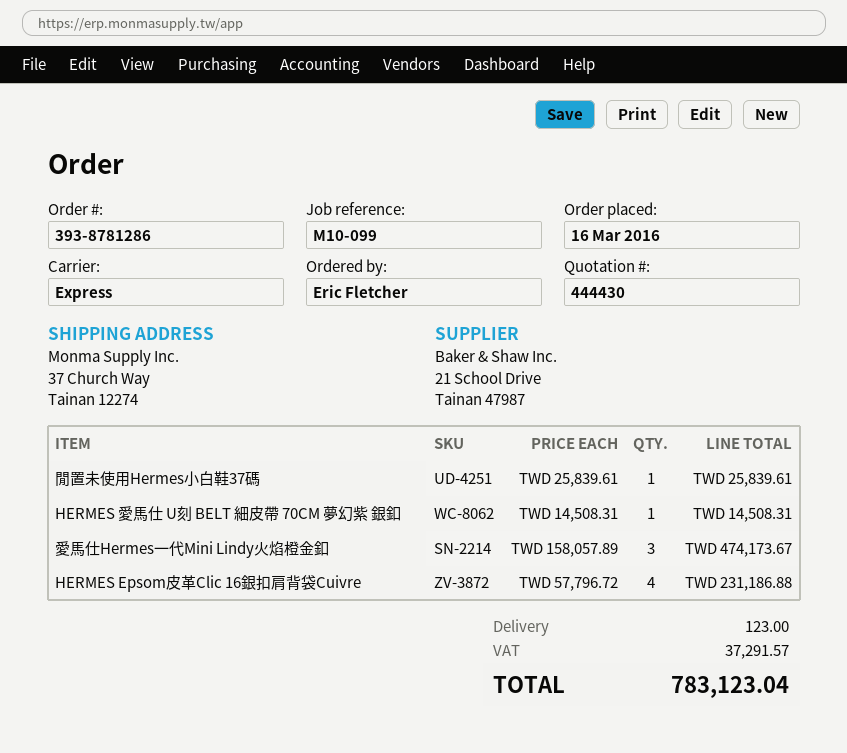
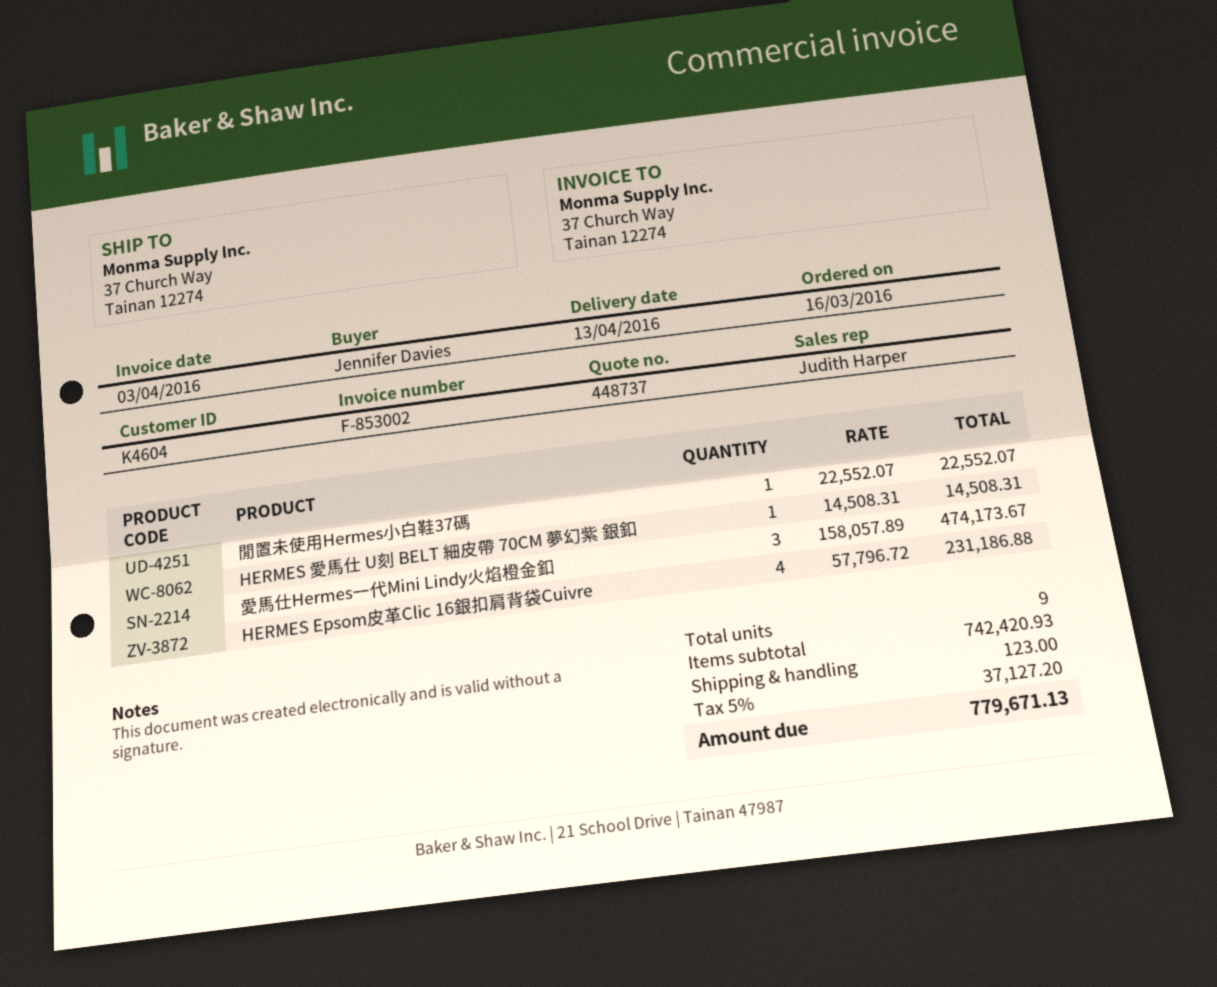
quote number: 444430 -> 448737
ordered by: Eric Fletcher -> Jennifer Davies
閒置未使用Hermes小白鞋37碼: 1 x 25839.61 = 25839.61 -> 1 x 22552.07 = 22552.07
tax: 37291.57 -> 37127.20
total: 783123.04 -> 779671.13

